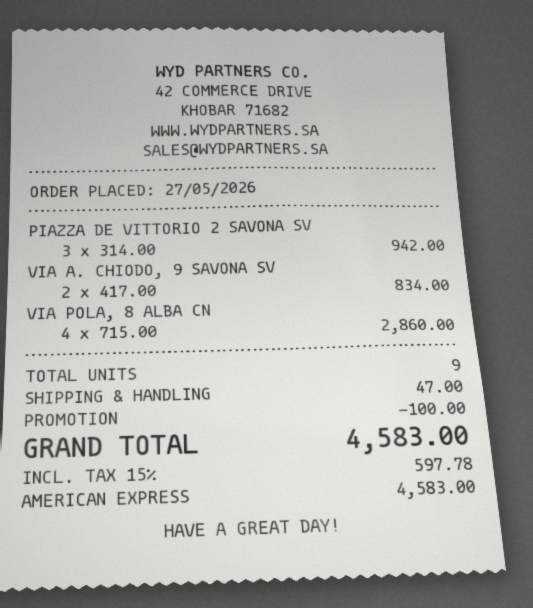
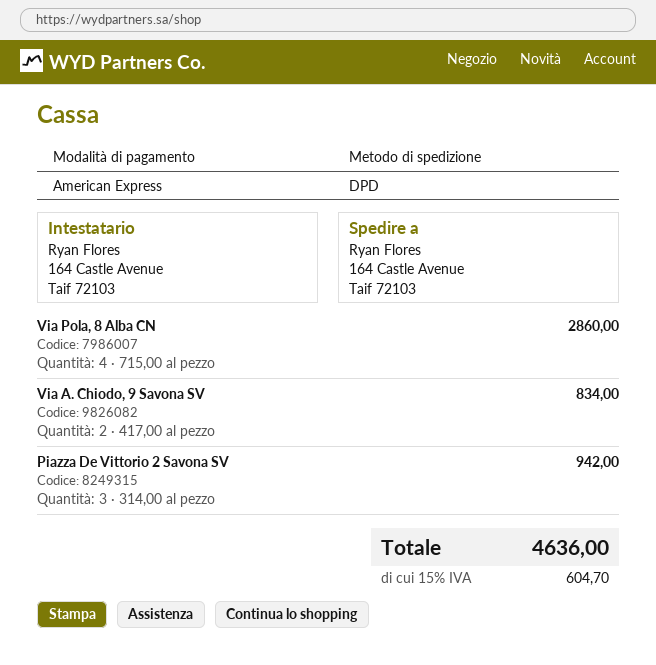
discount: 100.00 -> none
shipping: 47.00 -> none
tax: 15% = 597.78 -> 15% = 604.70
total: 4583.00 -> 4636.00

